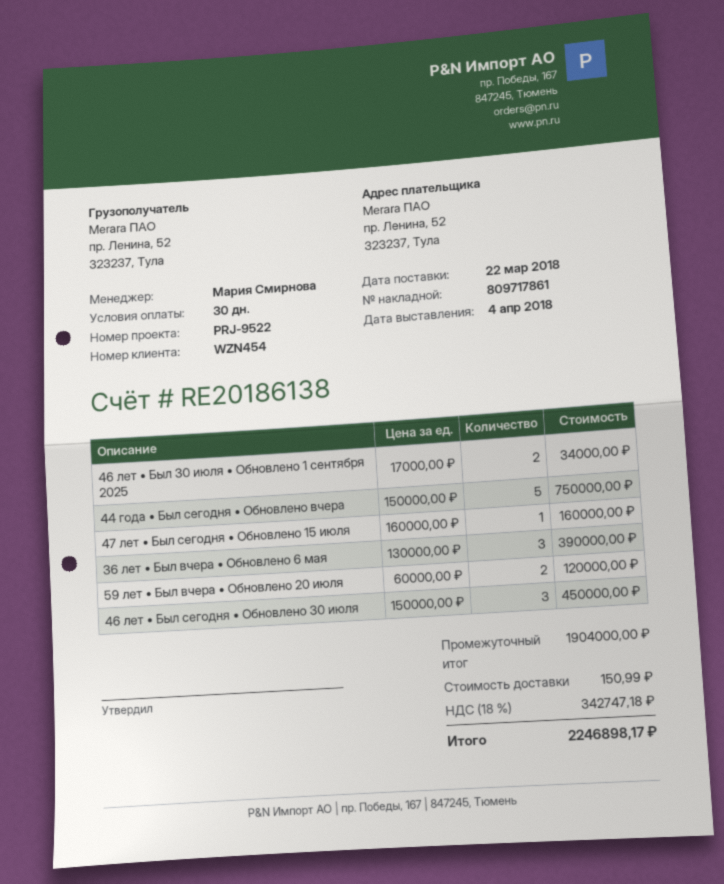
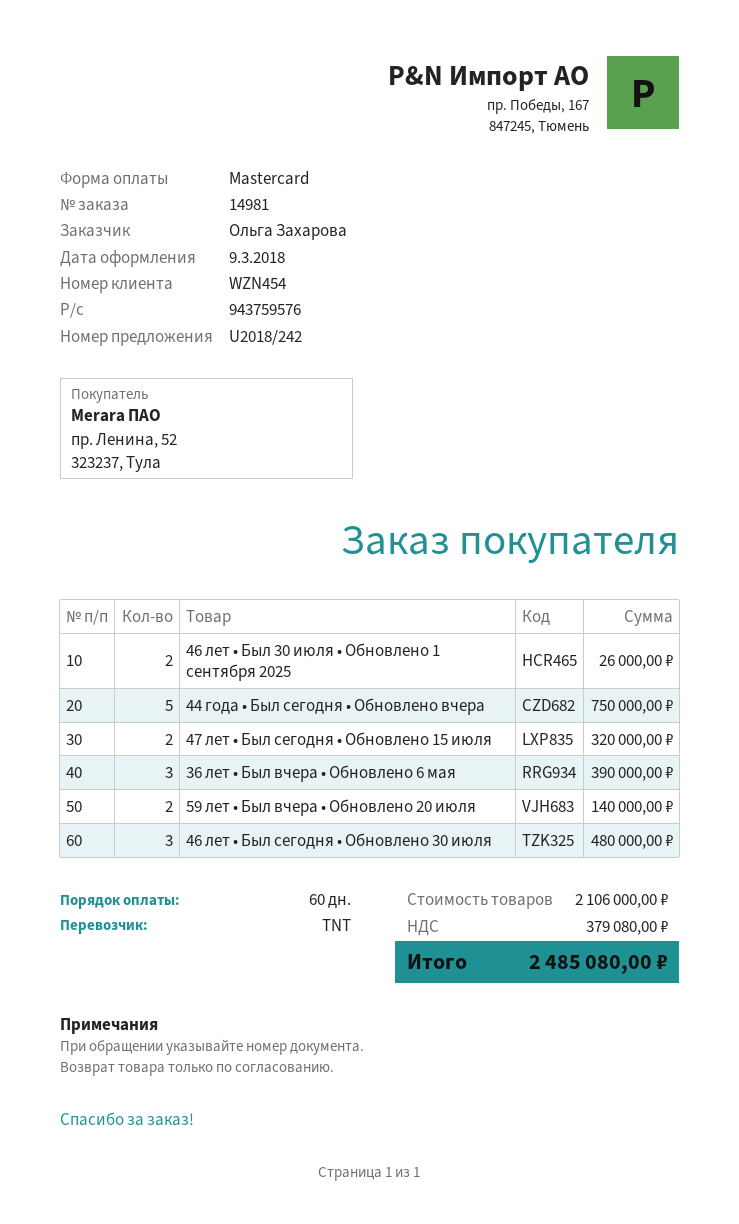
payment terms: 30 days -> 60 days
46 лет • Был 30 июля • Обновлено 1 сентября 2025: 2 for 34000.00 -> 2 for 26000.00
47 лет • Был сегодня • Обновлено 15 июля: 1 for 160000.00 -> 2 for 320000.00
59 лет • Был вчера • Обновлено 20 июля: 2 for 120000.00 -> 2 for 140000.00
46 лет • Был сегодня • Обновлено 30 июля: 3 for 450000.00 -> 3 for 480000.00
subtotal: 1904000.00 -> 2106000.00
shipping: 150.99 -> none
tax: 342747.18 -> 379080.00
total: 2246898.17 -> 2485080.00

